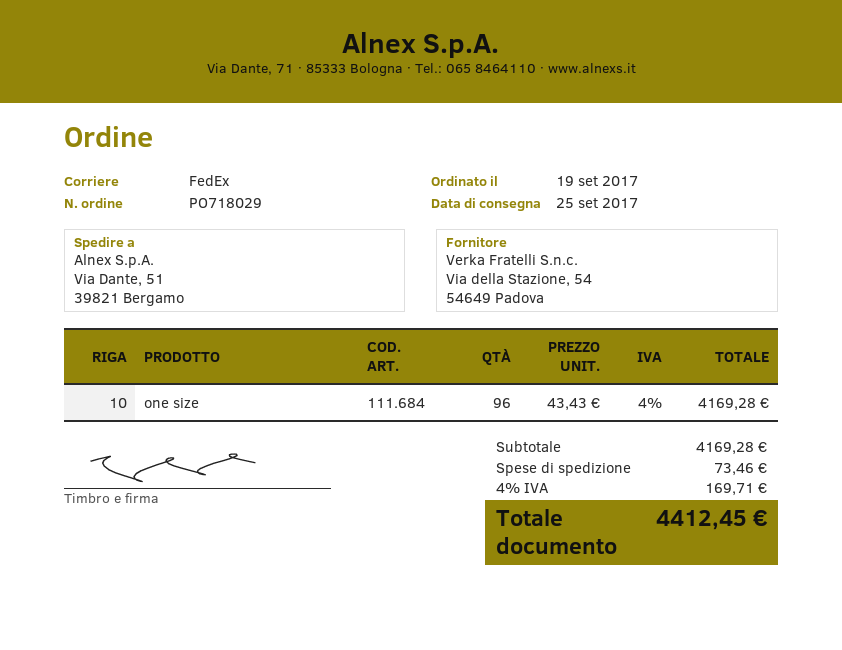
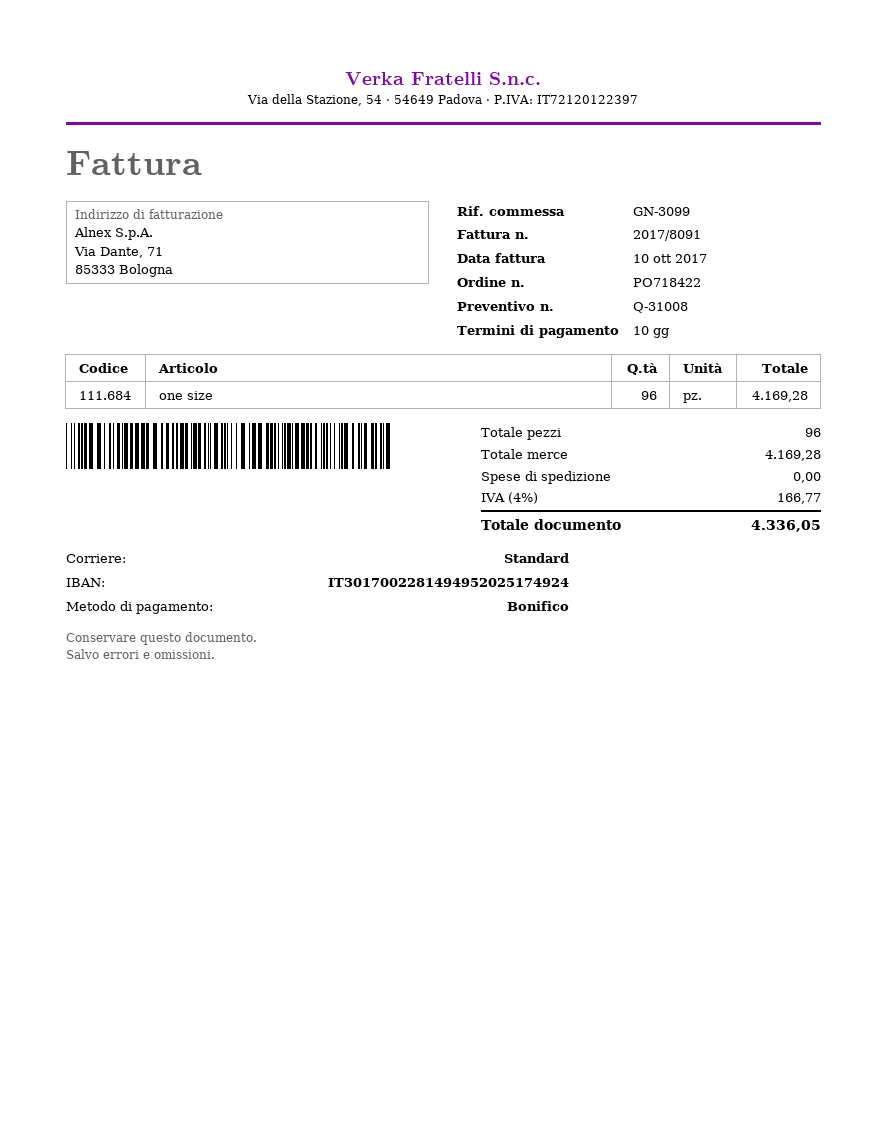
order number: PO718029 -> PO718422
shipping method: FedEx -> standard
shipping: 73.46 -> 0.00
tax: 4% = 169.71 -> 4% = 166.77
total: 4412.45 -> 4336.05

